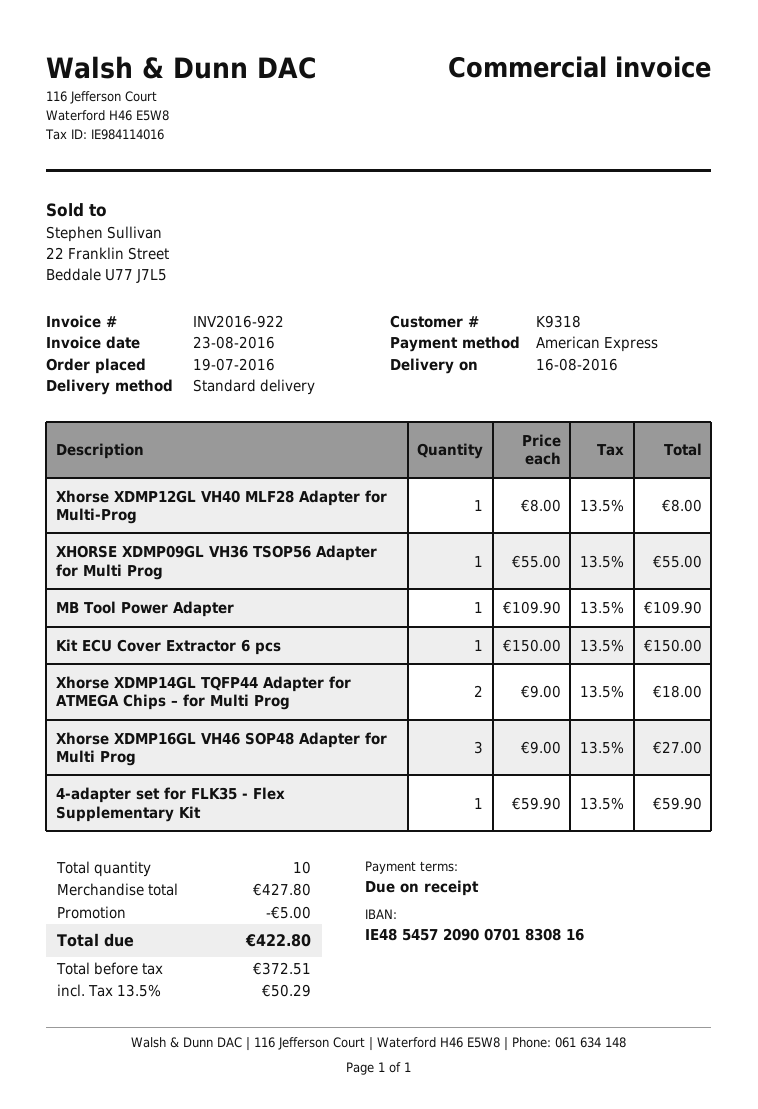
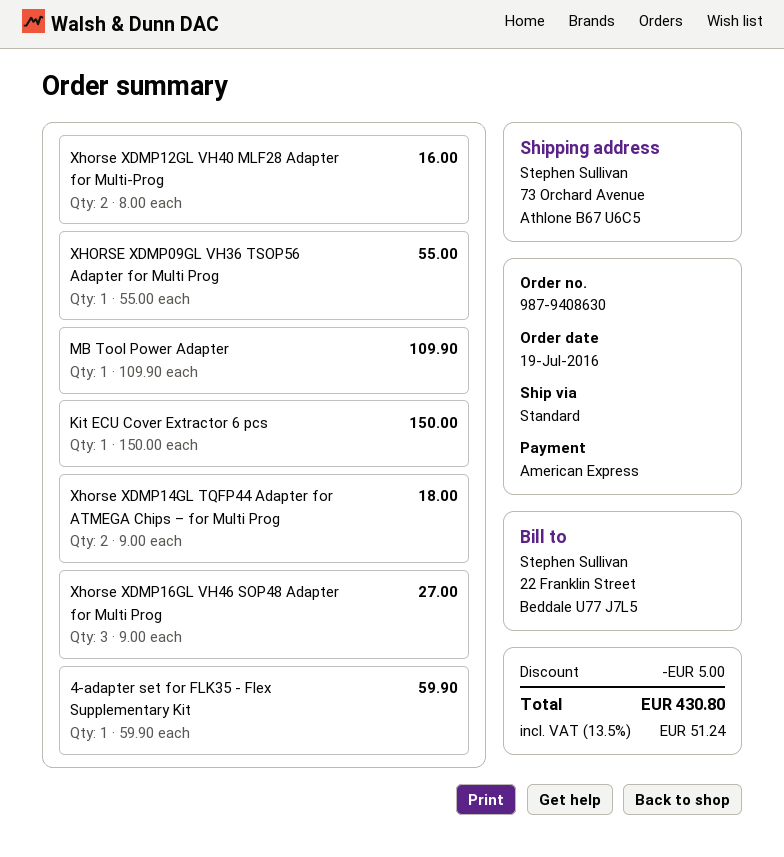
Xhorse XDMP12GL VH40 MLF28 Adapter for Multi‑Prog: 1 x 8.00 = 8.00 -> 2 x 8.00 = 16.00
tax: 13.5% = 50.29 -> 13.5% = 51.24
total: 422.80 -> 430.80

